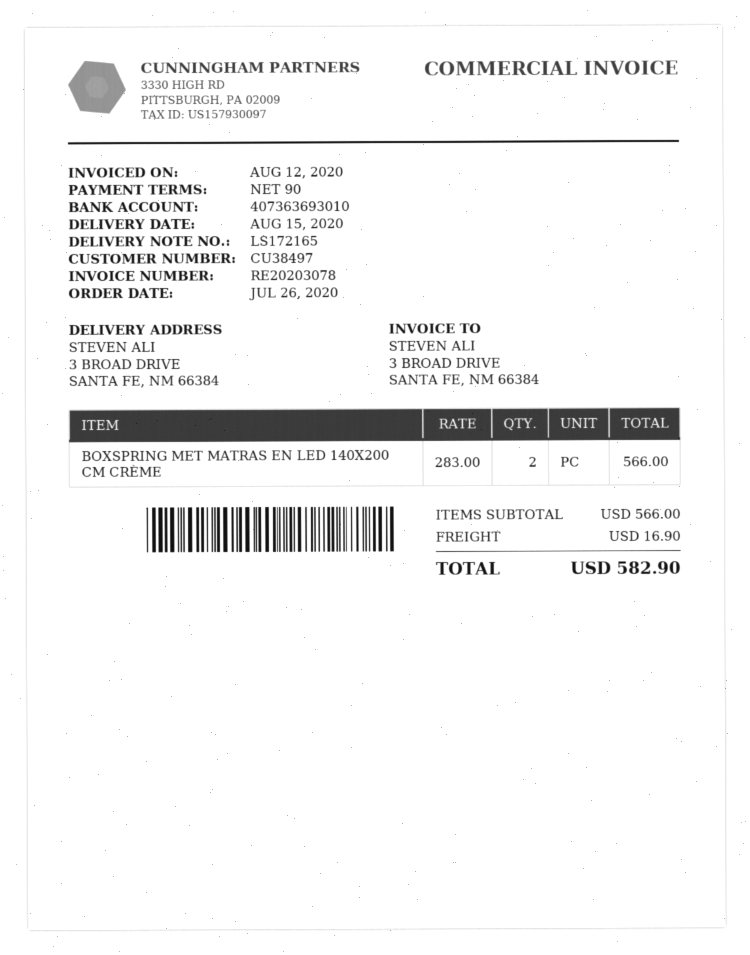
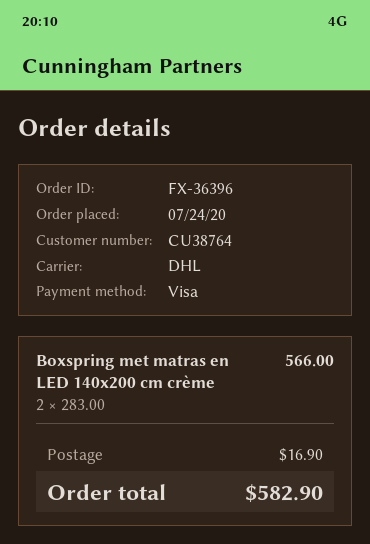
order date: 2020-07-26 -> 2020-07-24
customer number: CU38497 -> CU38764

